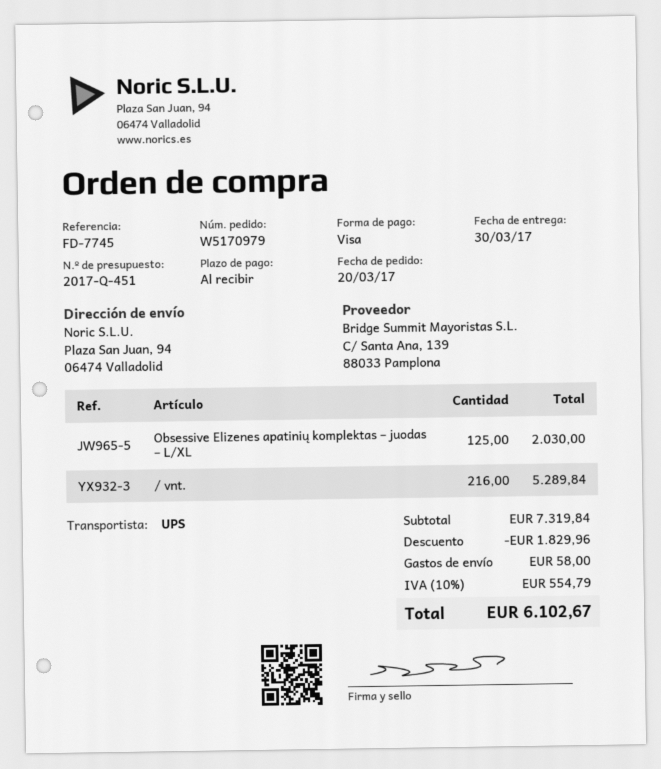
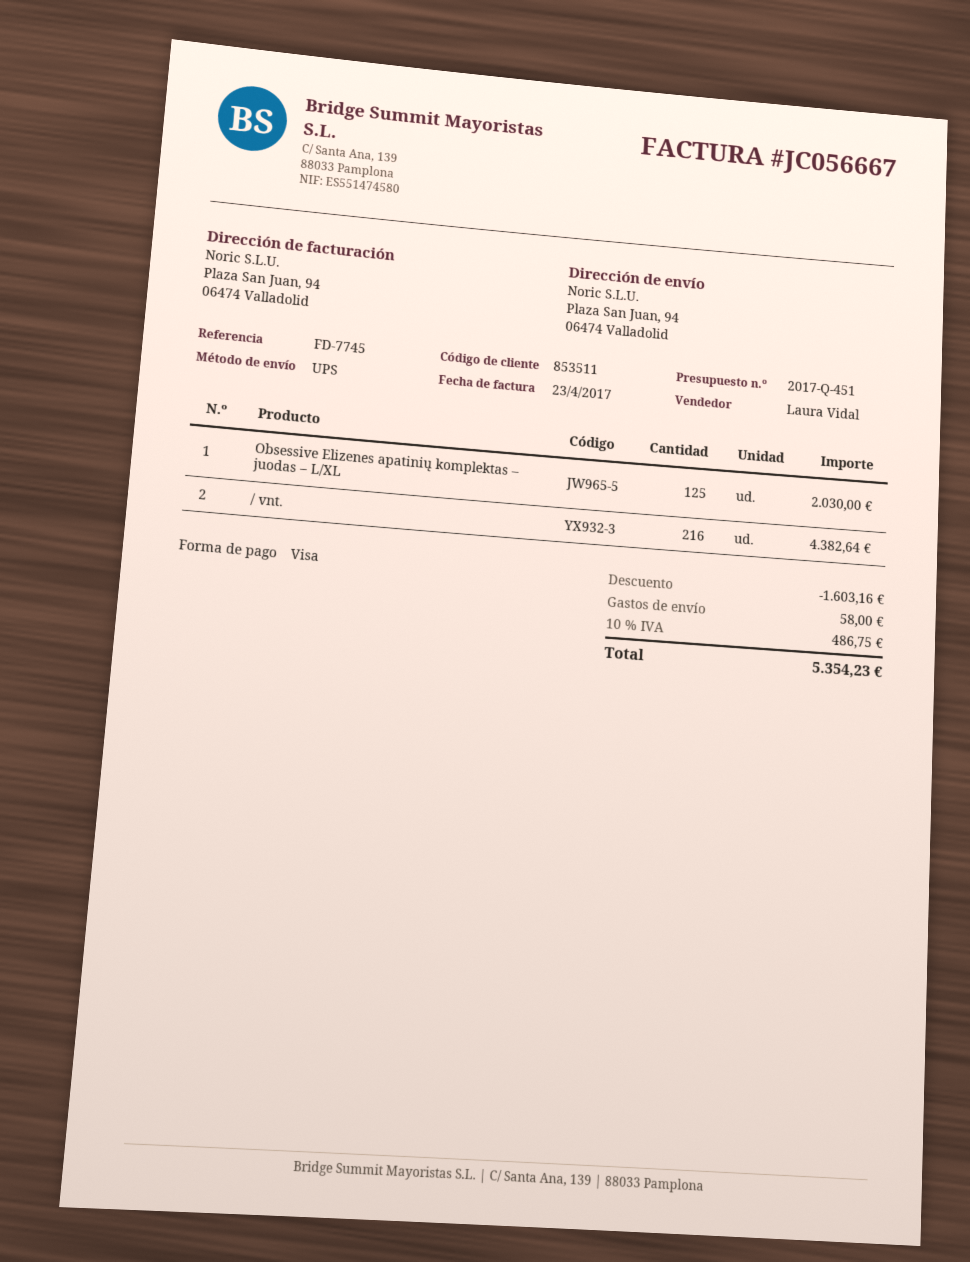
/ vnt.: 216 for 5289.84 -> 216 for 4382.64
discount: 1829.96 -> 1603.16
tax: 10% = 554.79 -> 10% = 486.75
total: 6102.67 -> 5354.23

